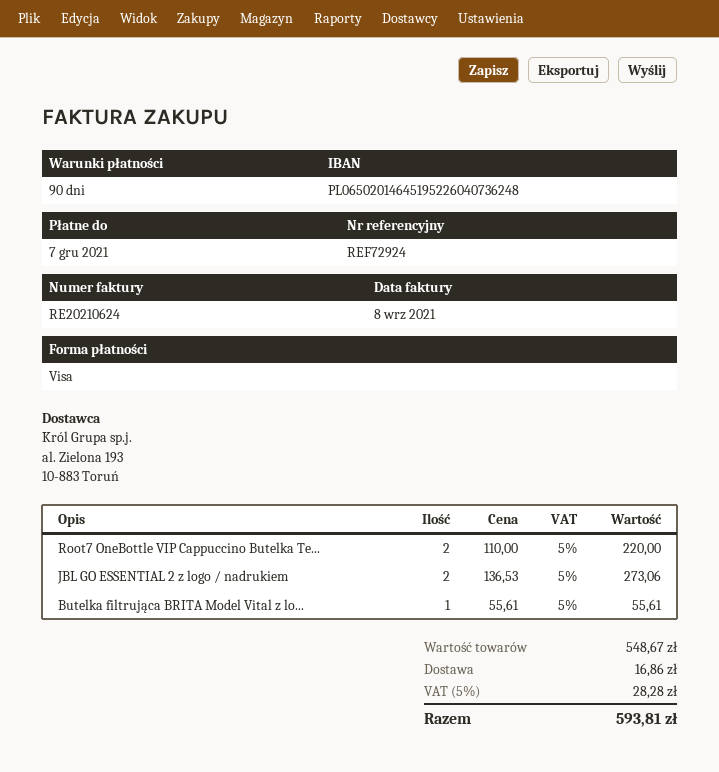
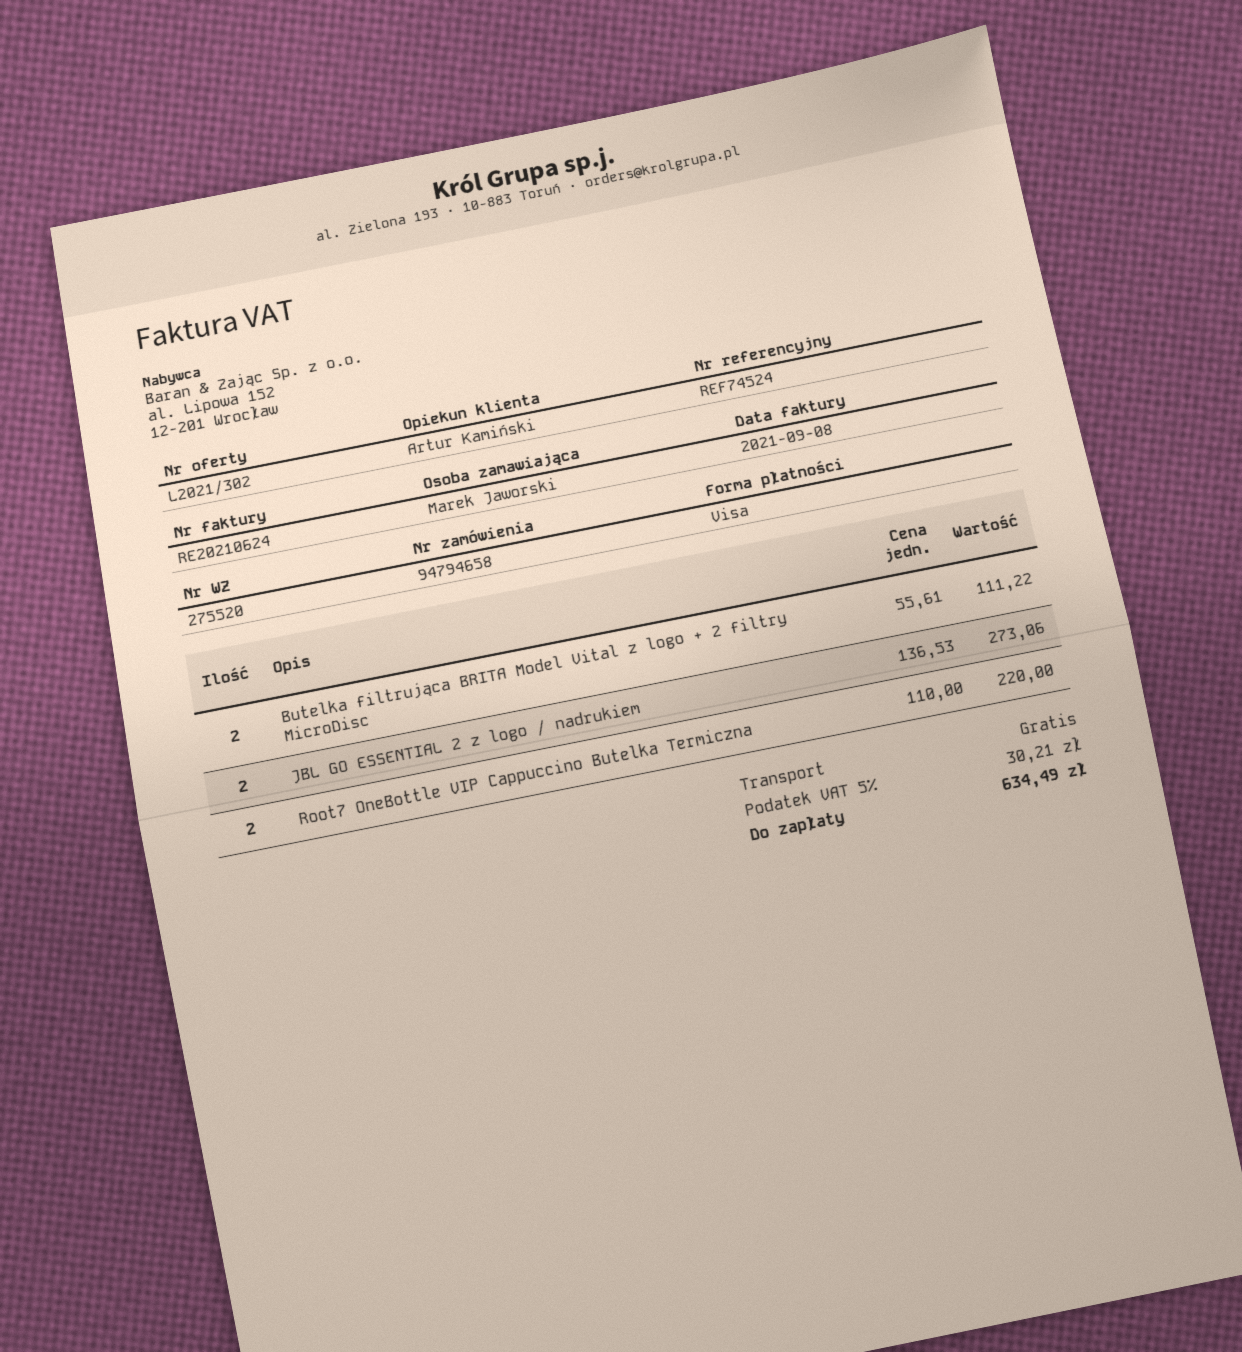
reference: REF72924 -> REF74524
Butelka filtrująca BRITA Model Vital z lo...: 1 x 55.61 = 55.61 -> 2 x 55.61 = 111.22
shipping: 16.86 -> 0.00
tax: 5% = 28.28 -> 5% = 30.21
total: 593.81 -> 634.49

